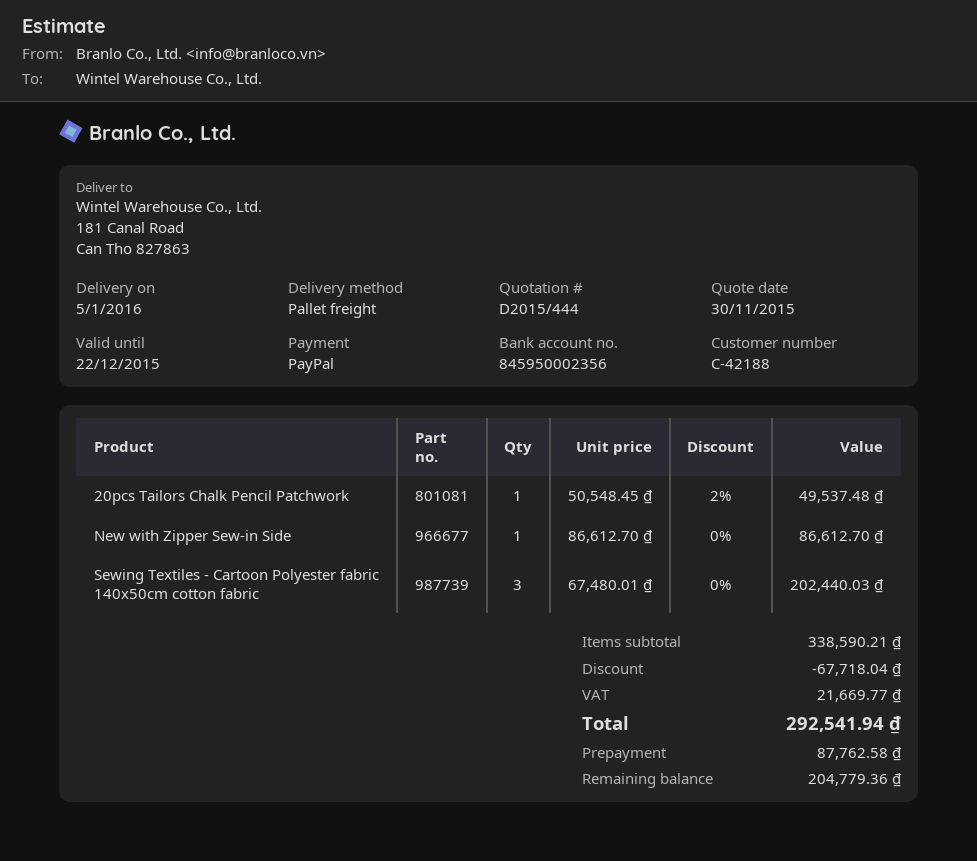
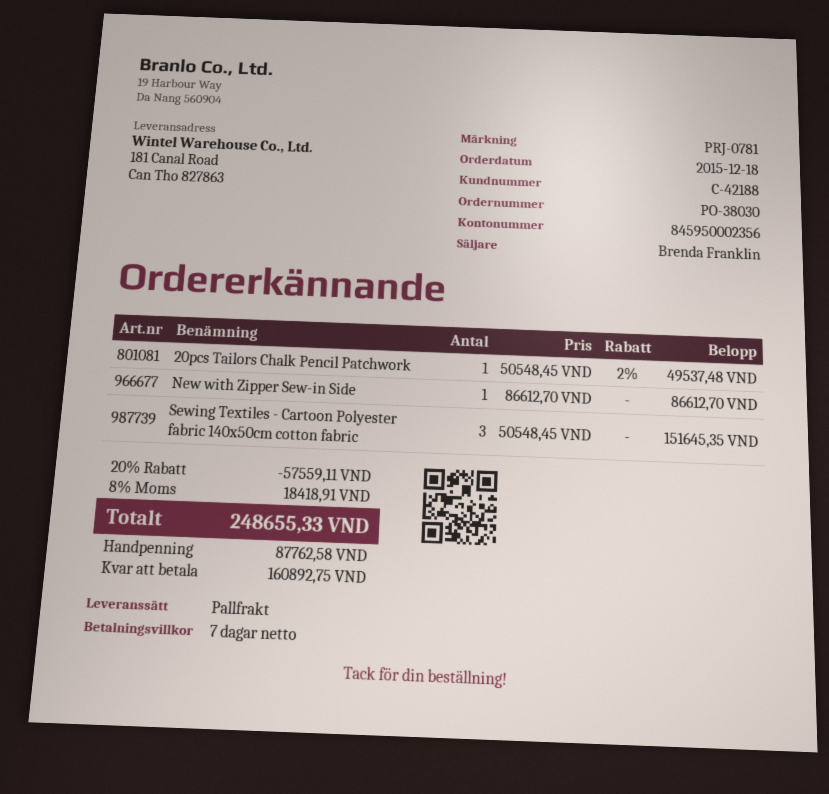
Sewing Textiles - Cartoon Polyester fabric 140x50cm cotton fabric: 3 x 67480.01 = 202440.03 -> 3 x 50548.45 = 151645.35
discount: 67718.04 -> 57559.11
tax: 21669.77 -> 18418.91
total: 292541.94 -> 248655.33
balance: 204779.36 -> 160892.75

